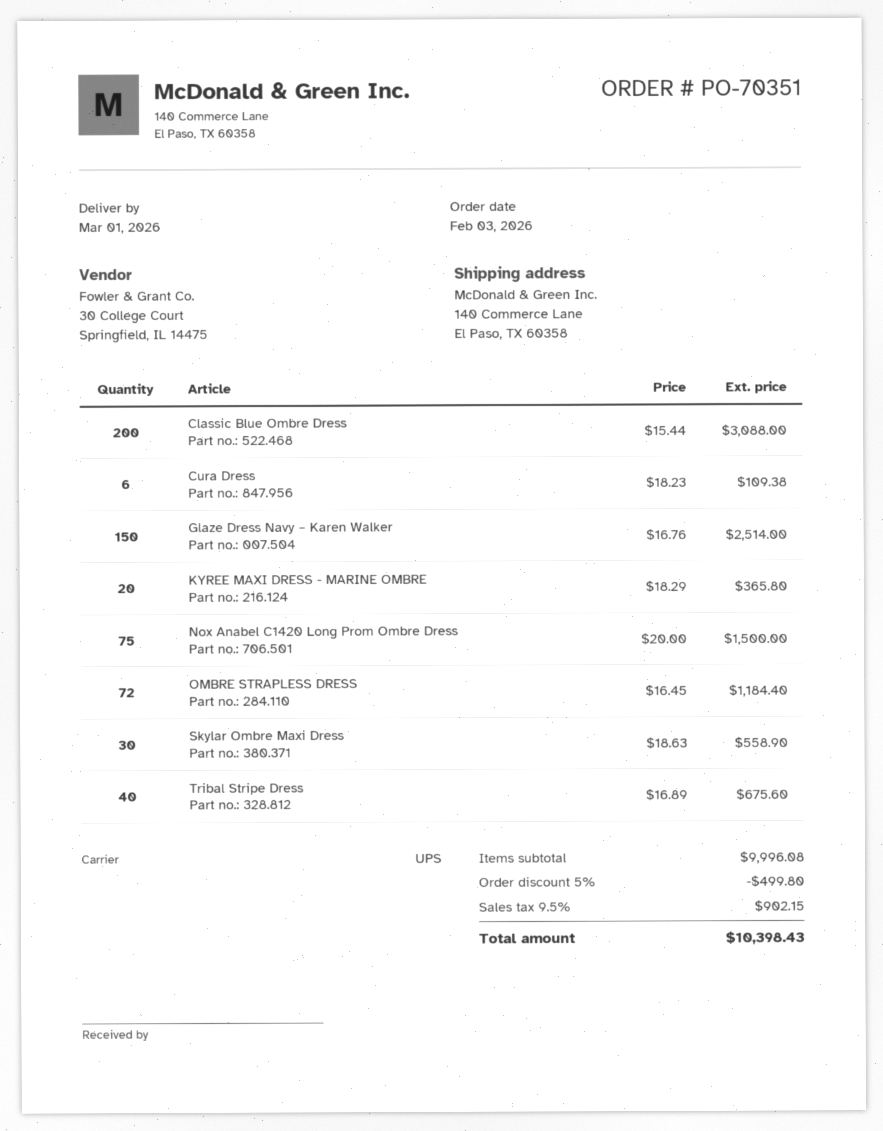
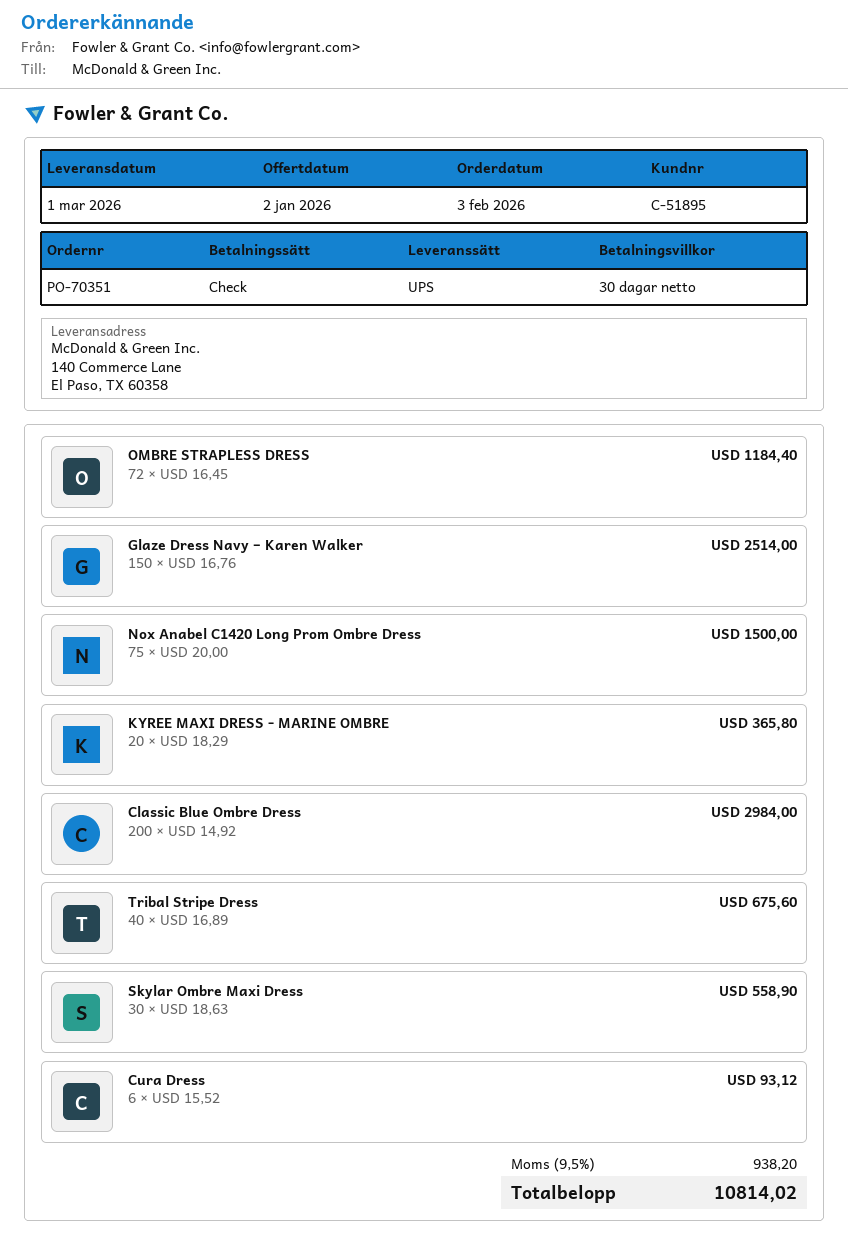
Classic Blue Ombre Dress: 200 x 15.44 = 3088.00 -> 200 x 14.92 = 2984.00
Cura Dress: 6 x 18.23 = 109.38 -> 6 x 15.52 = 93.12
discount: 5% = 499.80 -> none
tax: 9.5% = 902.15 -> 9.5% = 938.20
total: 10398.43 -> 10814.02

